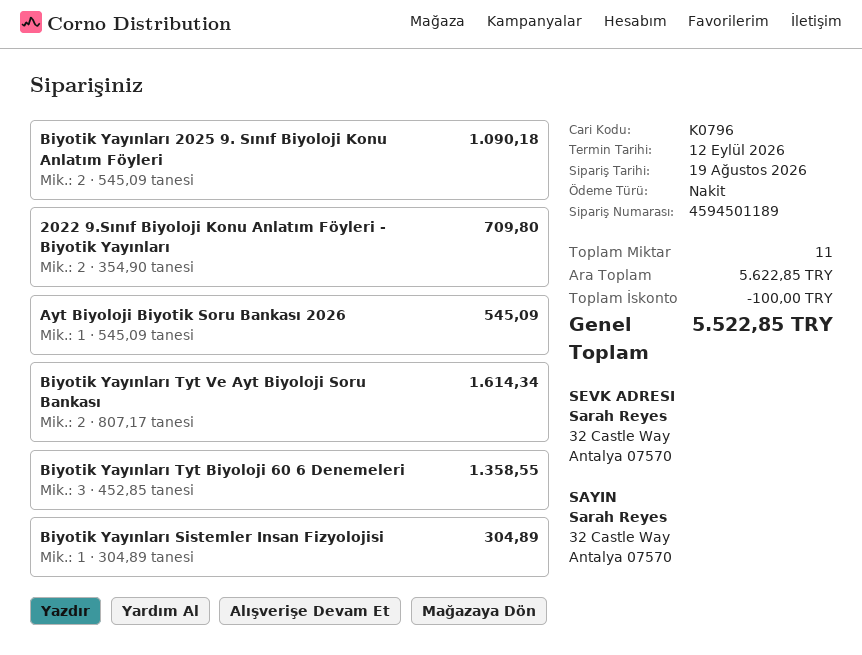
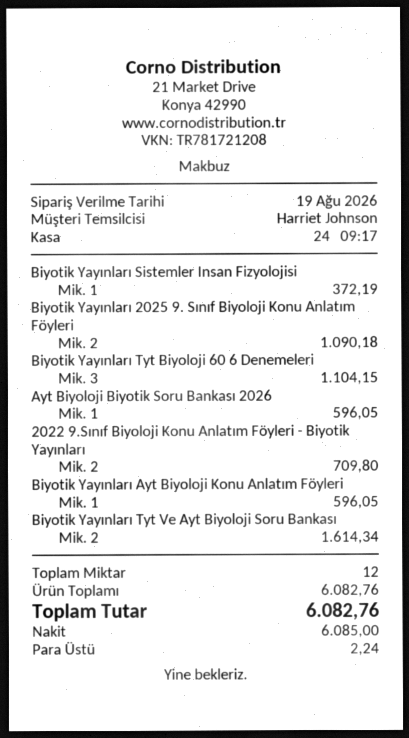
Ayt Biyoloji Biyotik Soru Bankası 2026: 1 for 545.09 -> 1 for 596.05
Biyotik Yayınları Tyt Biyoloji 60 6 Denemeleri: 3 for 1358.55 -> 3 for 1104.15
Biyotik Yayınları Sistemler Insan Fizyolojisi: 1 for 304.89 -> 1 for 372.19
Biyotik Yayınları Ayt Biyoloji Konu Anlatım Föyleri: none -> 1 for 596.05
total quantity: 11 -> 12
subtotal: 5622.85 -> 6082.76
discount: 100.00 -> none
total: 5522.85 -> 6082.76

